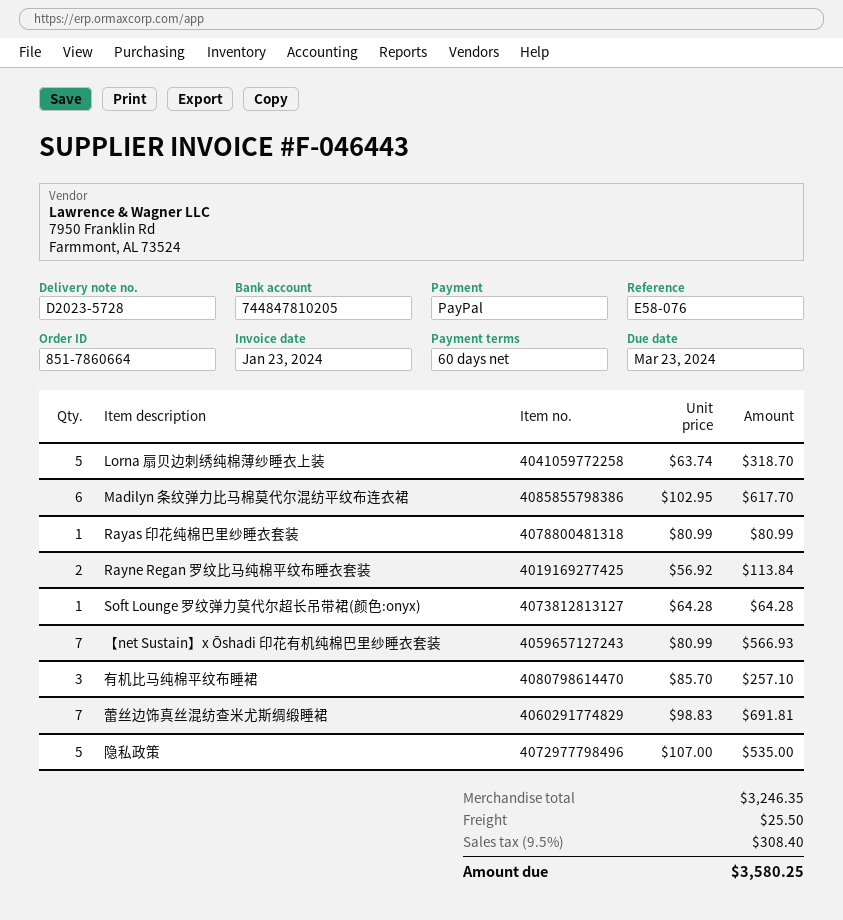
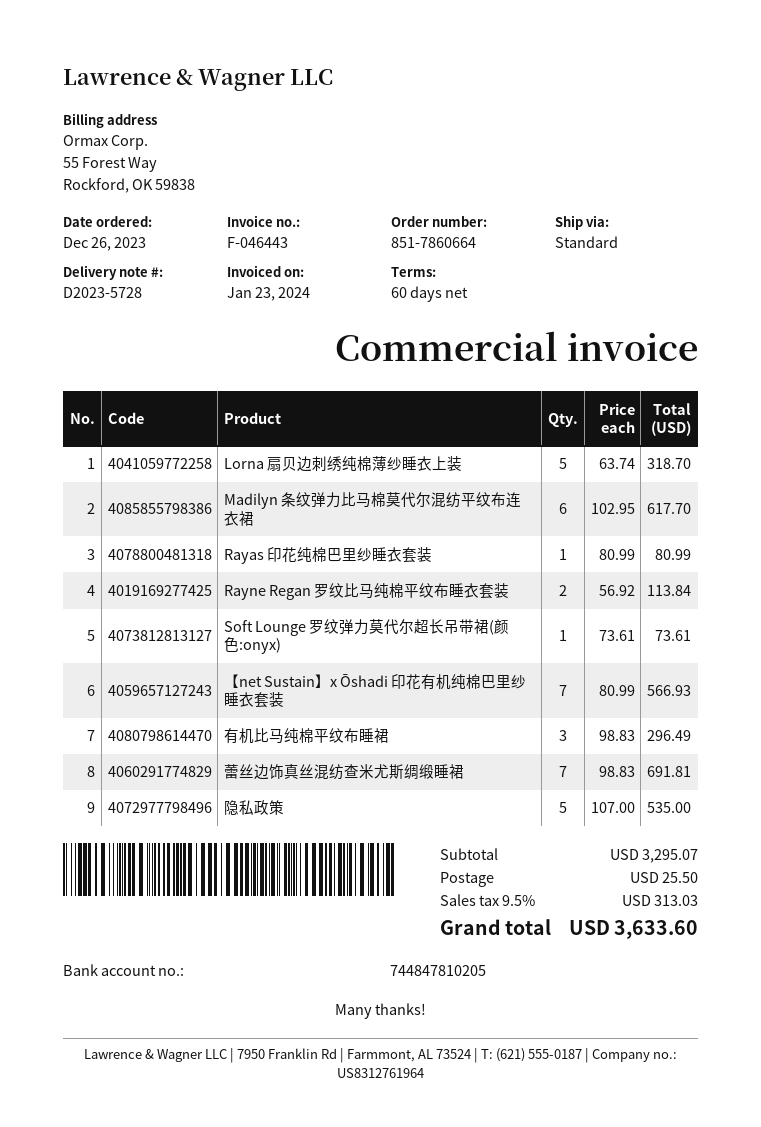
Soft Lounge 罗纹弹力莫代尔超长吊带裙(颜色:onyx): 1 x 64.28 = 64.28 -> 1 x 73.61 = 73.61
有机比马纯棉平纹布睡裙: 3 x 85.70 = 257.10 -> 3 x 98.83 = 296.49
subtotal: 3246.35 -> 3295.07
tax: 9.5% = 308.40 -> 9.5% = 313.03
total: 3580.25 -> 3633.60

